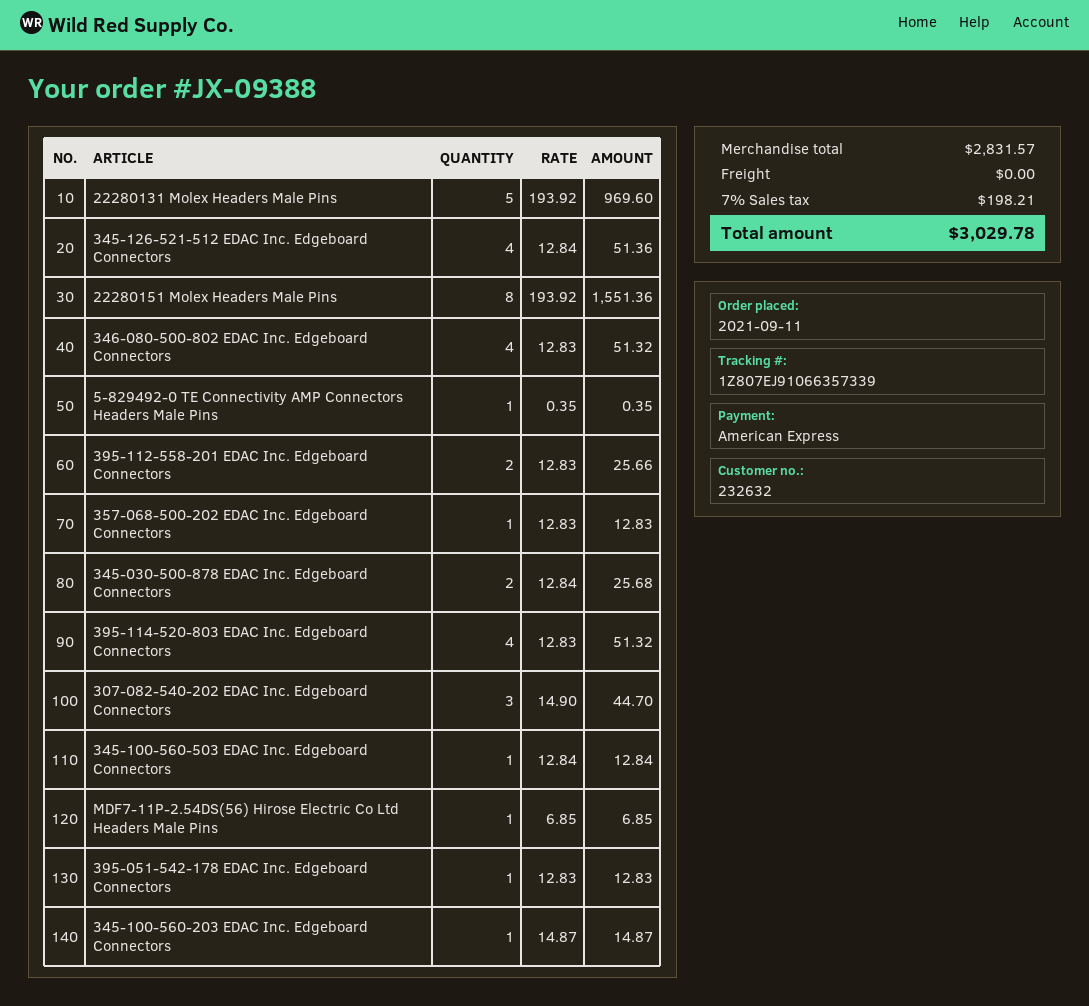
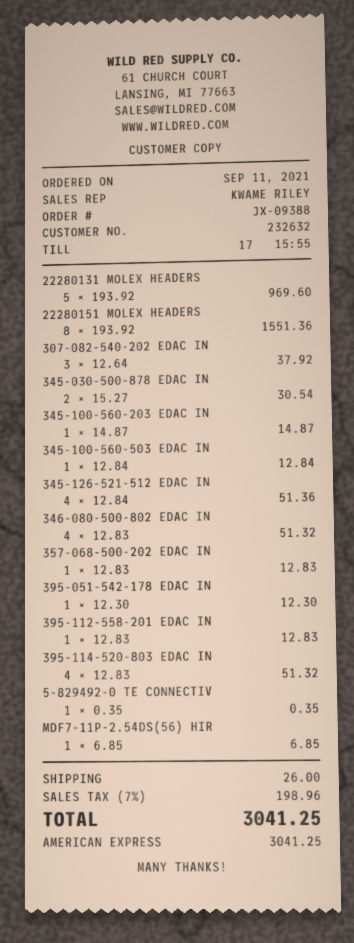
395-112-558-201 EDAC Inc. Edgeboard Connectors: 2 x 12.83 = 25.66 -> 1 x 12.83 = 12.83
345-030-500-878 EDAC Inc. Edgeboard Connectors: 2 x 12.84 = 25.68 -> 2 x 15.27 = 30.54
307-082-540-202 EDAC Inc. Edgeboard Connectors: 3 x 14.90 = 44.70 -> 3 x 12.64 = 37.92
395-051-542-178 EDAC Inc. Edgeboard Connectors: 1 x 12.83 = 12.83 -> 1 x 12.30 = 12.30
shipping: 0.00 -> 26.00
tax: 7% = 198.21 -> 7% = 198.96
total: 3029.78 -> 3041.25

